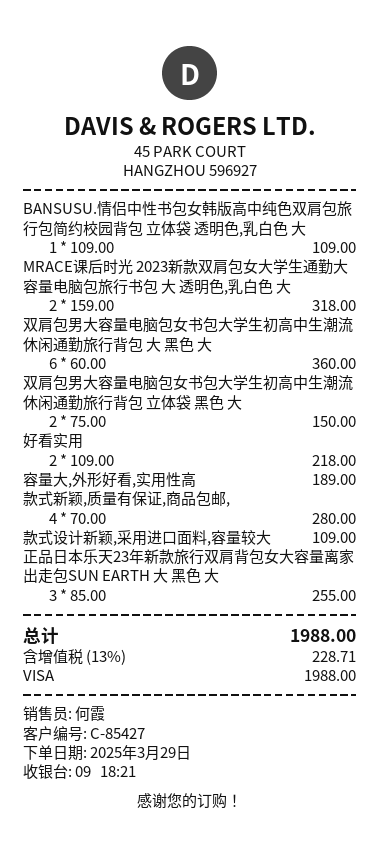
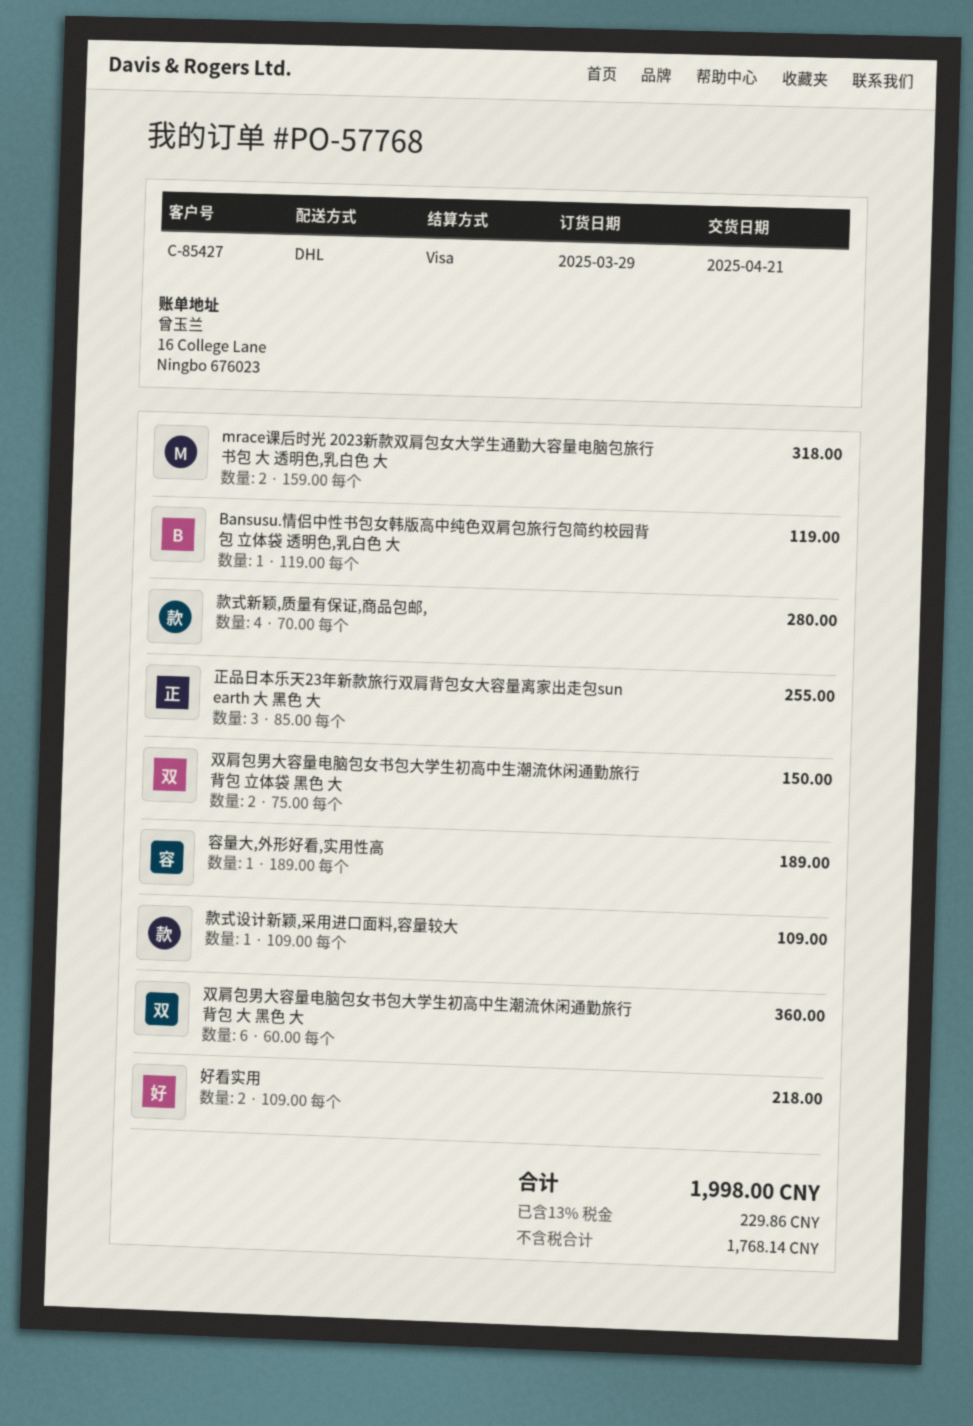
BANSUSU.情侣中性书包女韩版高中纯色双肩包旅行包简约校园背包 立体袋 透明色,乳白色 大: 1 x 109.00 = 109.00 -> 1 x 119.00 = 119.00
tax: 13% = 228.71 -> 13% = 229.86
total: 1988.00 -> 1998.00

